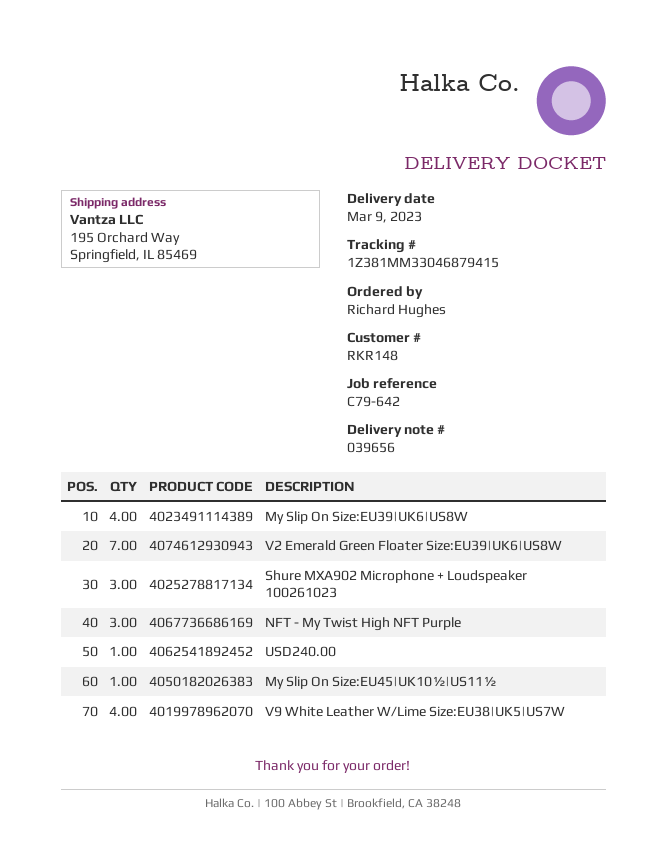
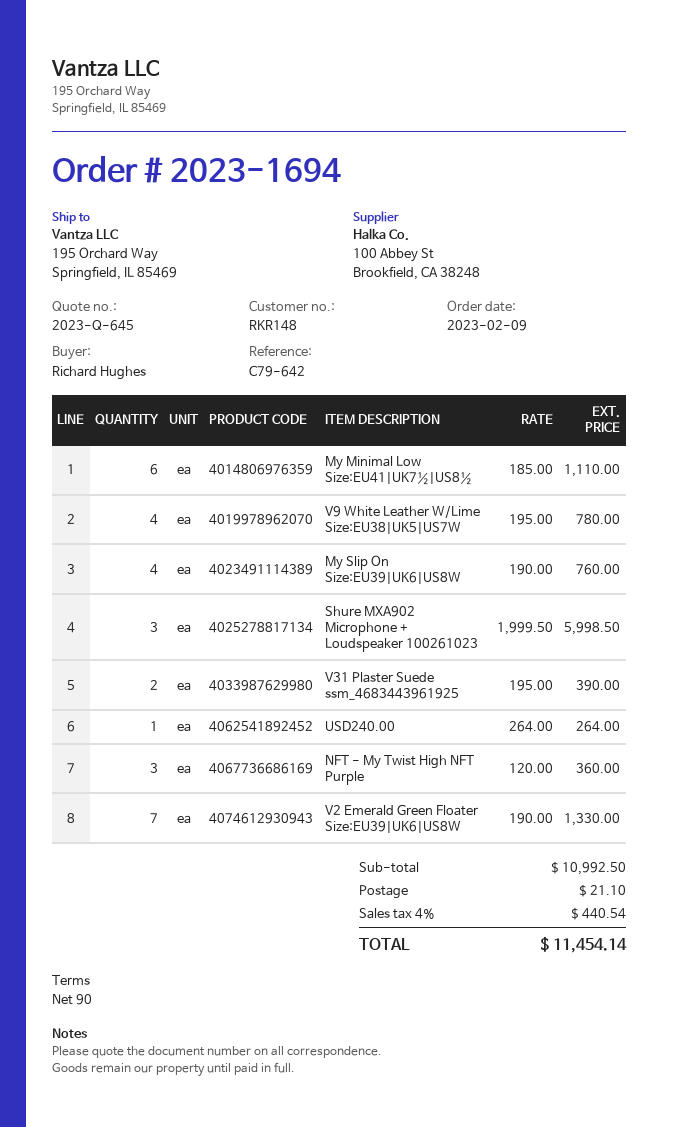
My Slip On Size:EU45|UK10½|US11½: 1 -> none
My Minimal Low Size:EU41|UK7½|US8½: none -> 6
V31 Plaster Suede ssm_4683443961925: none -> 2

